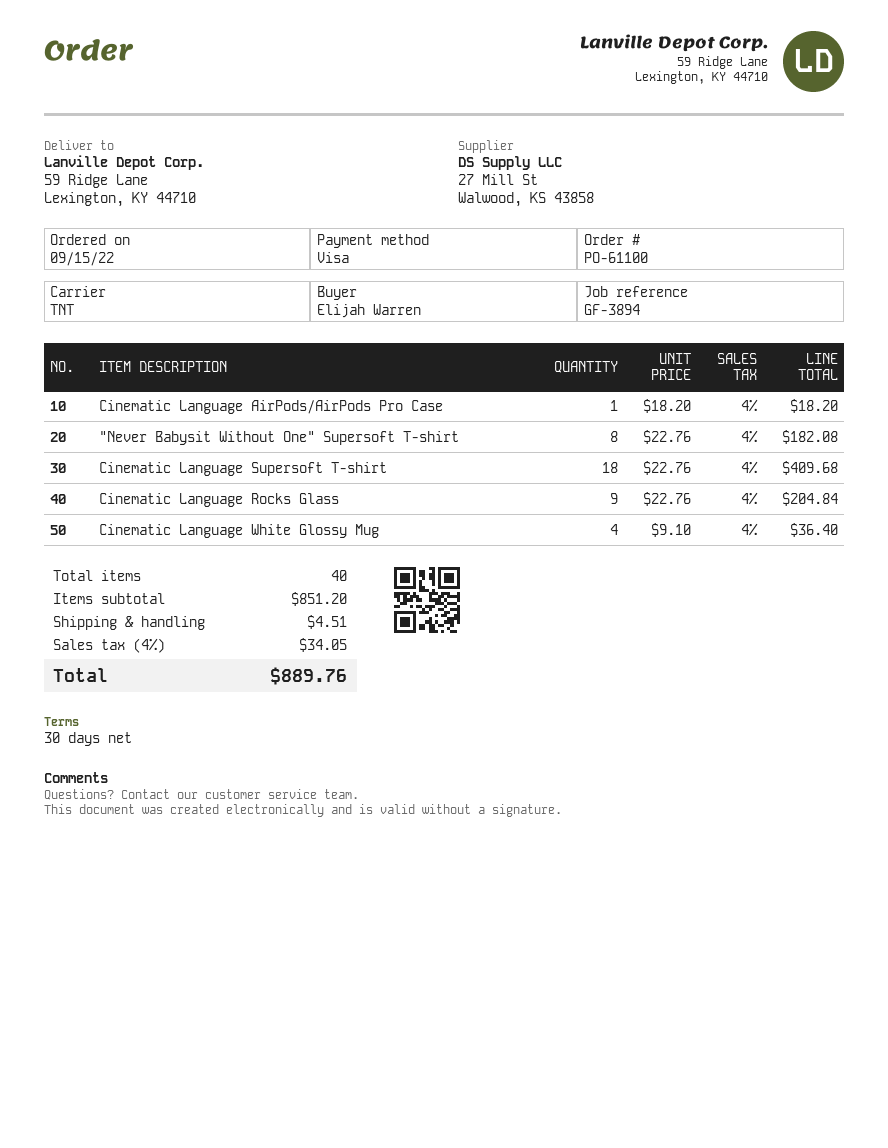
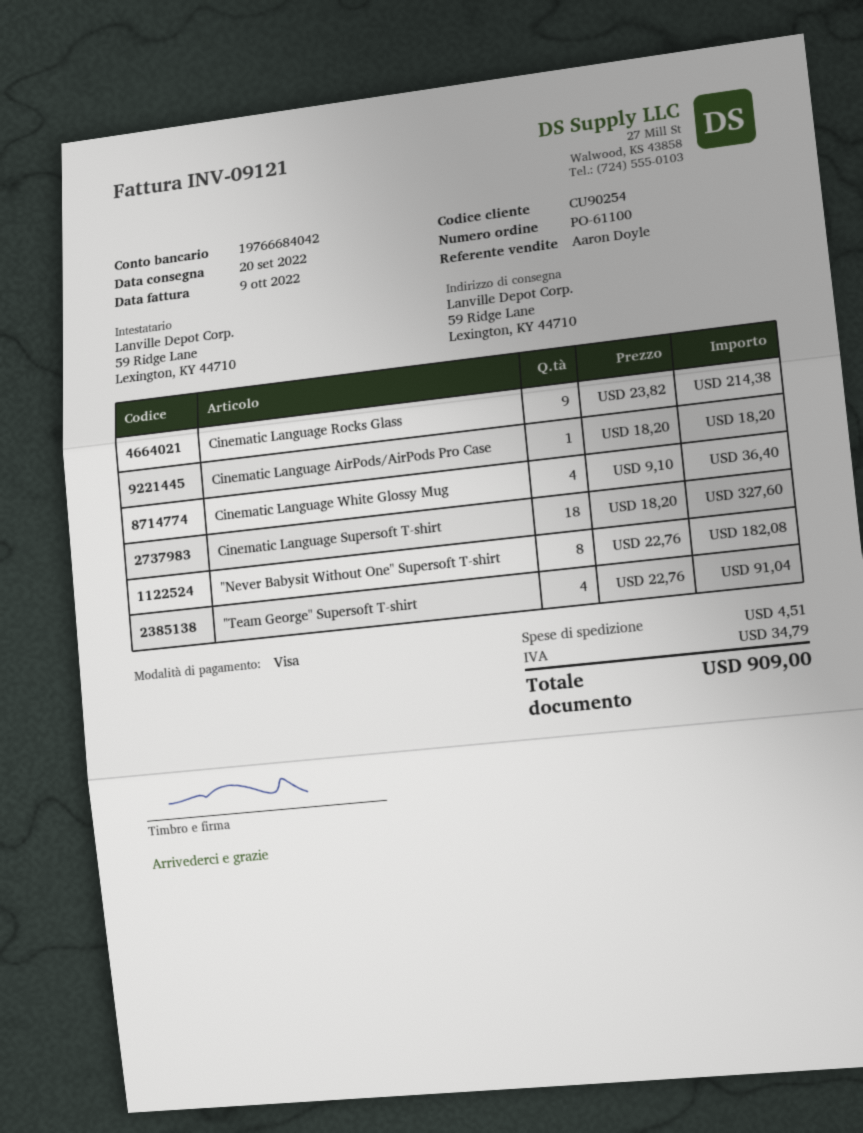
Cinematic Language Supersoft T-shirt: 18 x 22.76 = 409.68 -> 18 x 18.20 = 327.60
Cinematic Language Rocks Glass: 9 x 22.76 = 204.84 -> 9 x 23.82 = 214.38
"Team George" Supersoft T-shirt: none -> 4 x 22.76 = 91.04
tax: 34.05 -> 34.79
total: 889.76 -> 909.00

